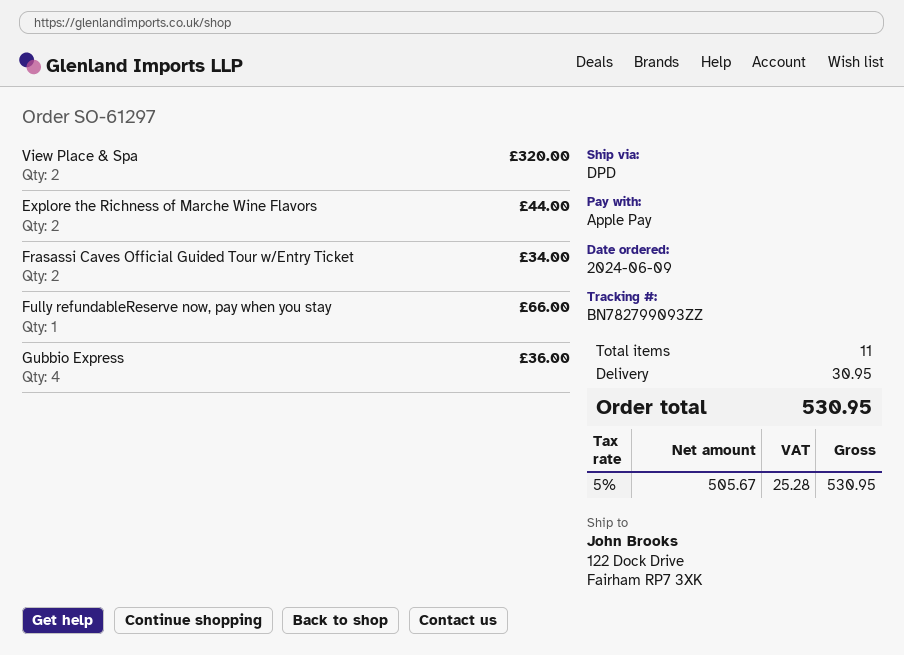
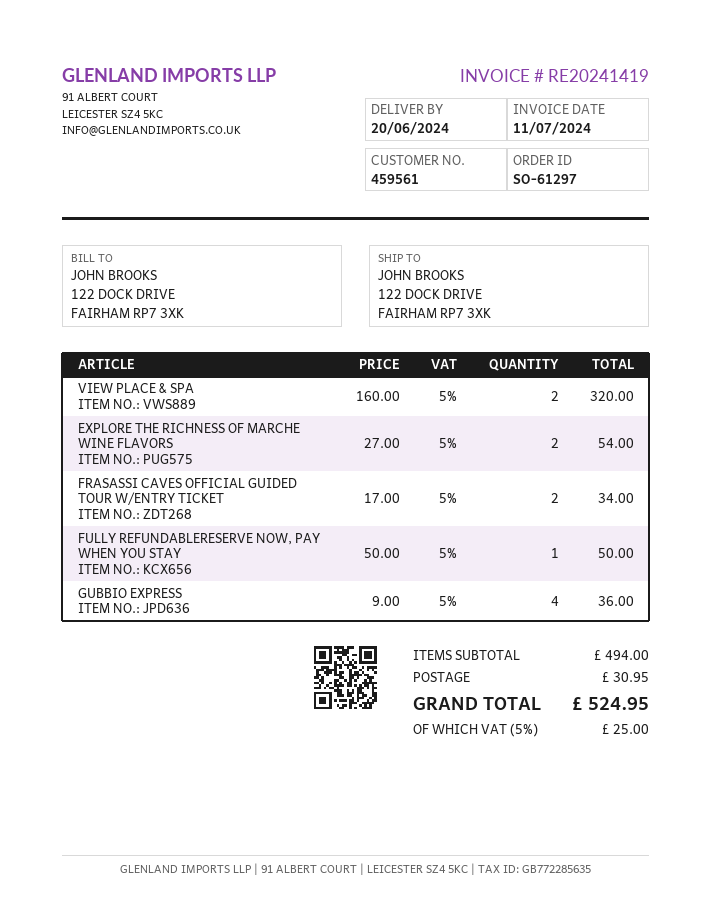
Explore the Richness of Marche Wine Flavors: 2 for 44.00 -> 2 for 54.00
Fully refundableReserve now, pay when you stay: 1 for 66.00 -> 1 for 50.00
tax: 5% = 25.28 -> 5% = 25.00
total: 530.95 -> 524.95

